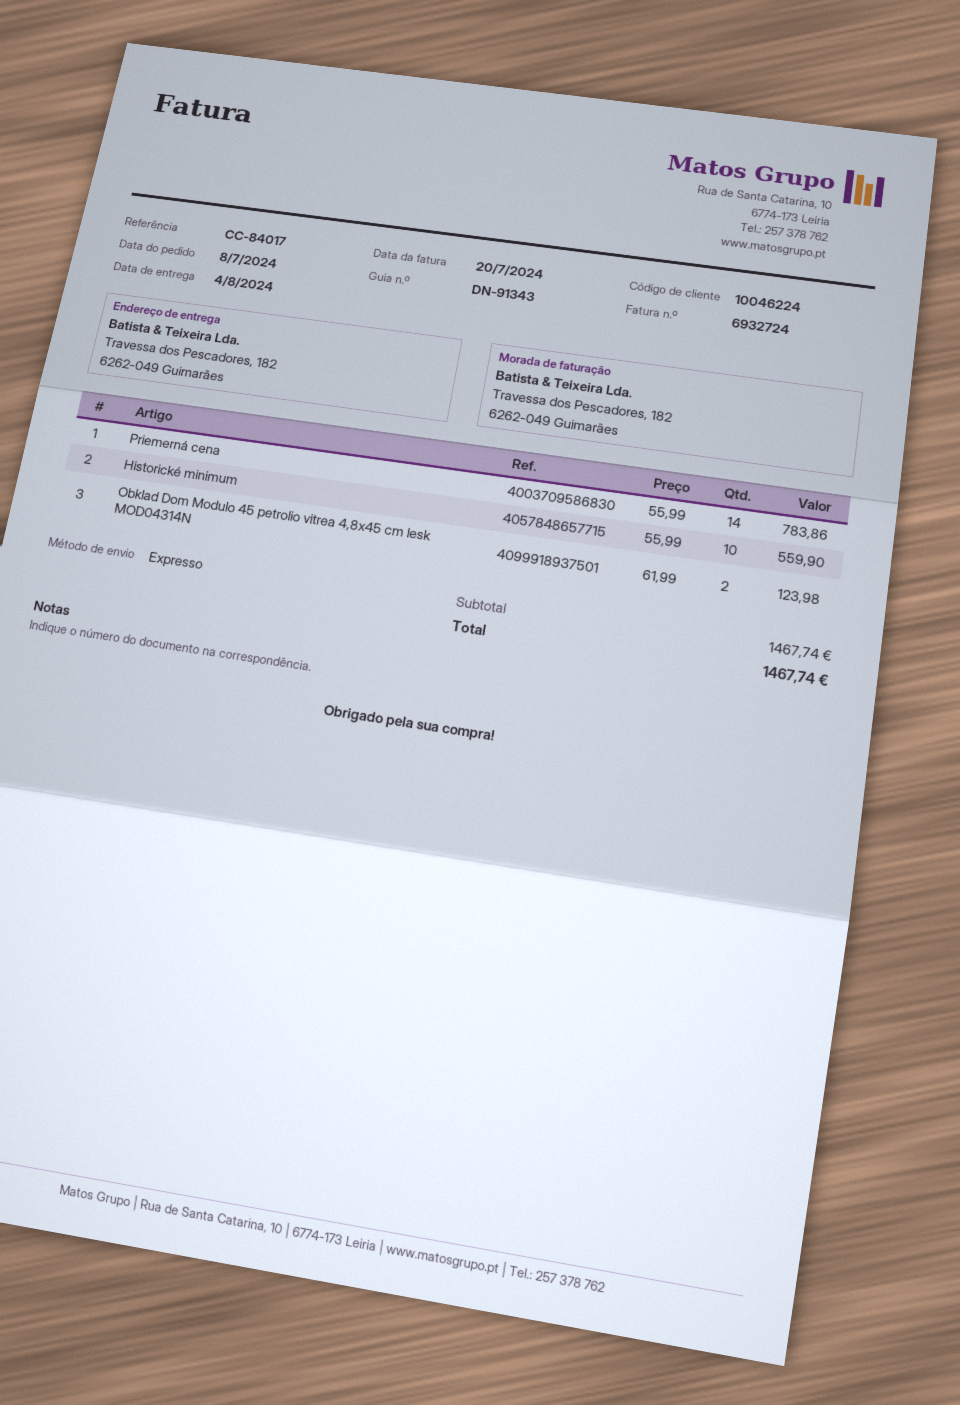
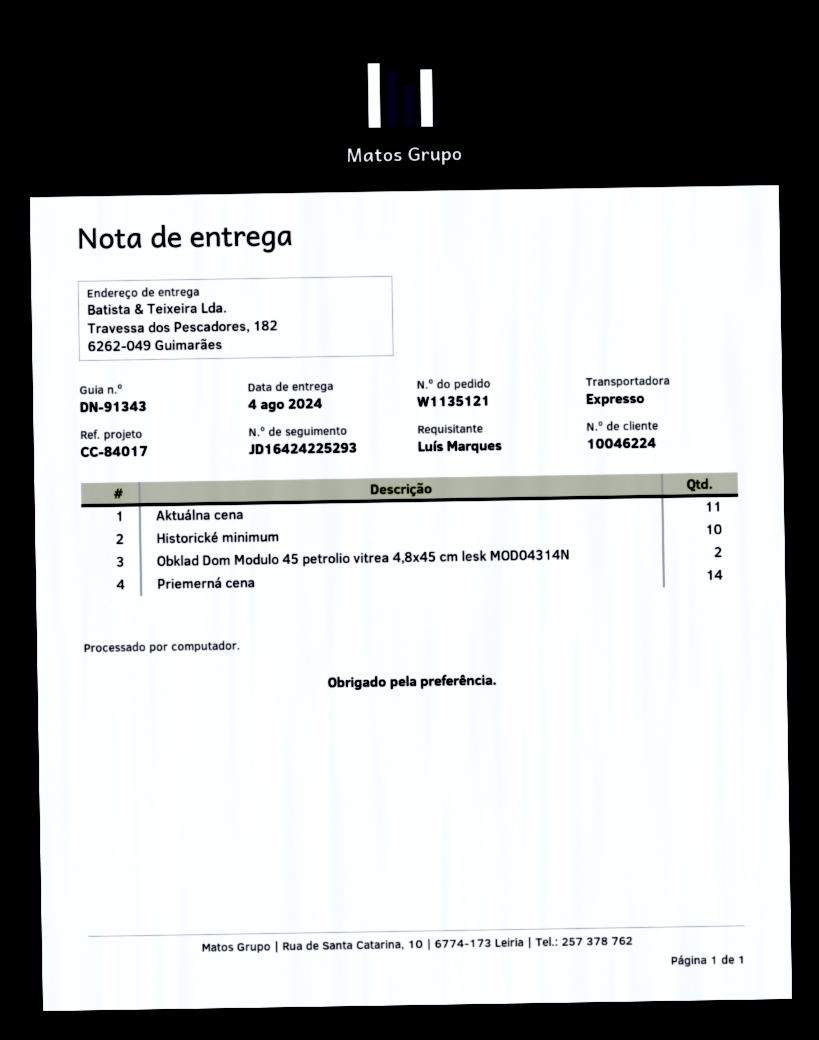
Aktuálna cena: none -> 11

